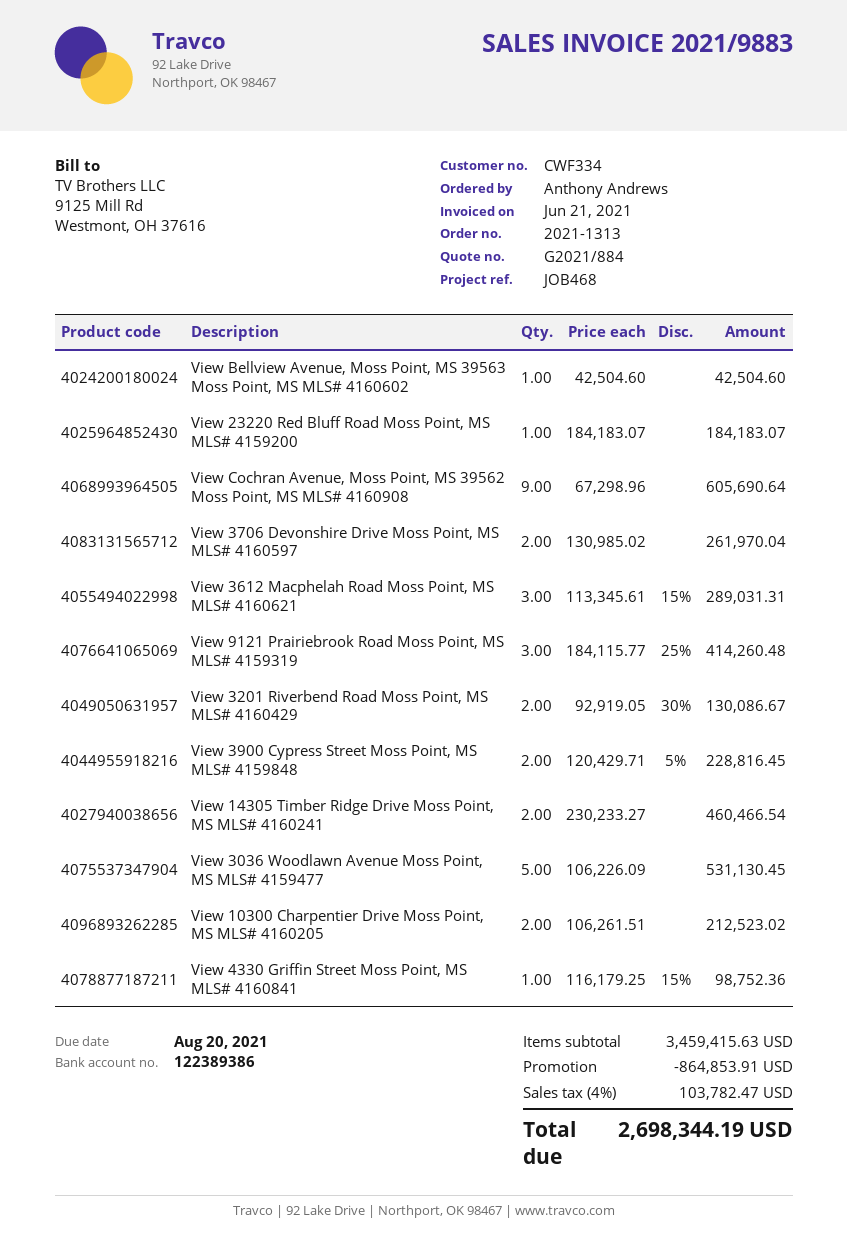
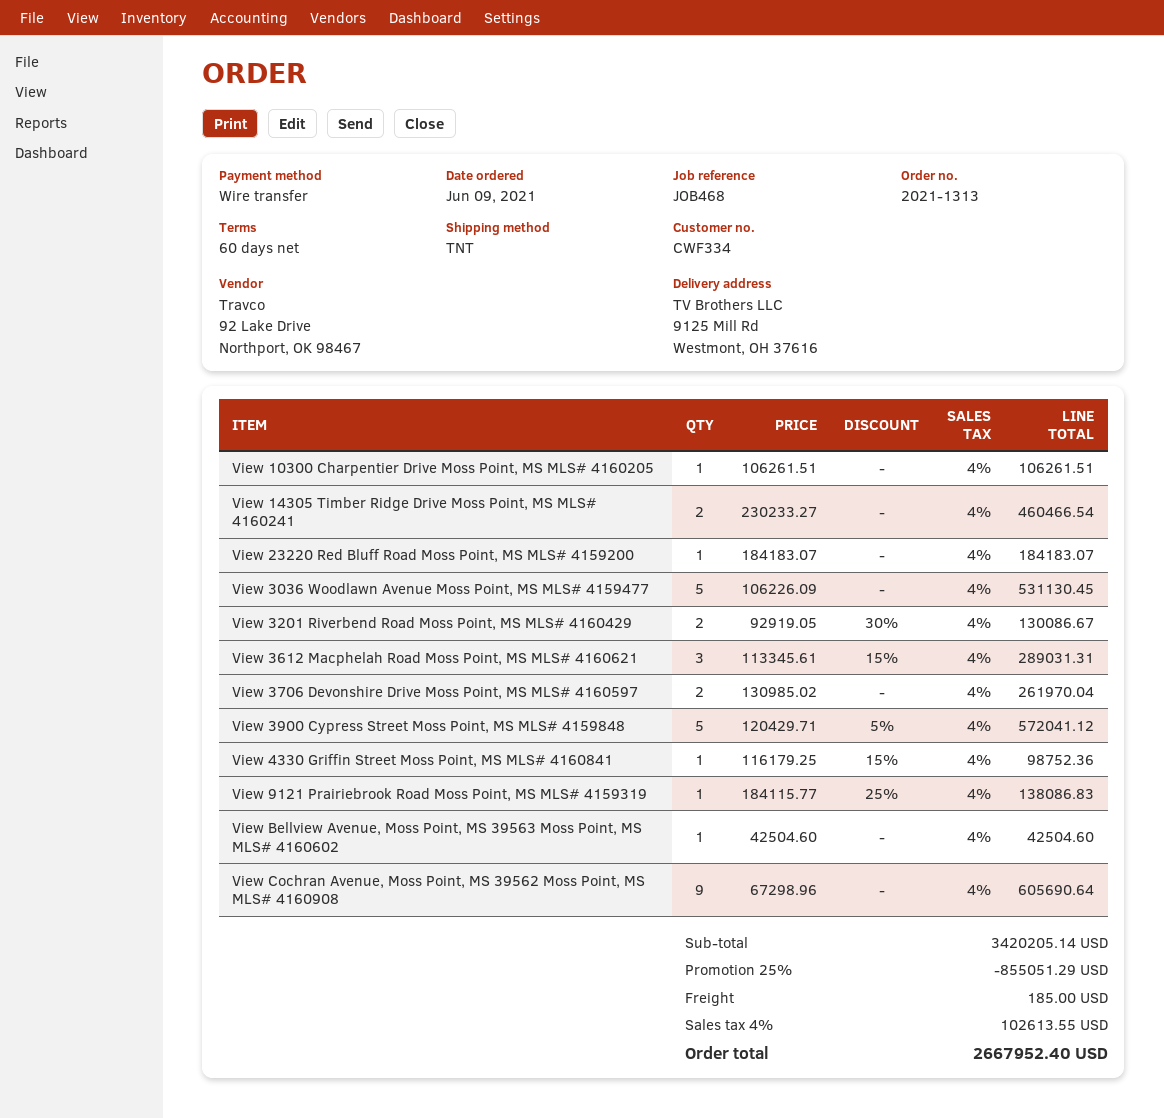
View 9121 Prairiebrook Road Moss Point, MS MLS# 4159319: 3 x 184115.77 - 25% = 414260.48 -> 1 x 184115.77 - 25% = 138086.83
View 3900 Cypress Street Moss Point, MS MLS# 4159848: 2 x 120429.71 - 5% = 228816.45 -> 5 x 120429.71 - 5% = 572041.12
View 10300 Charpentier Drive Moss Point, MS MLS# 4160205: 2 x 106261.51 = 212523.02 -> 1 x 106261.51 = 106261.51
subtotal: 3459415.63 -> 3420205.14
discount: 864853.91 -> 855051.29
shipping: none -> 185.00
tax: 4% = 103782.47 -> 4% = 102613.55
total: 2698344.19 -> 2667952.40

